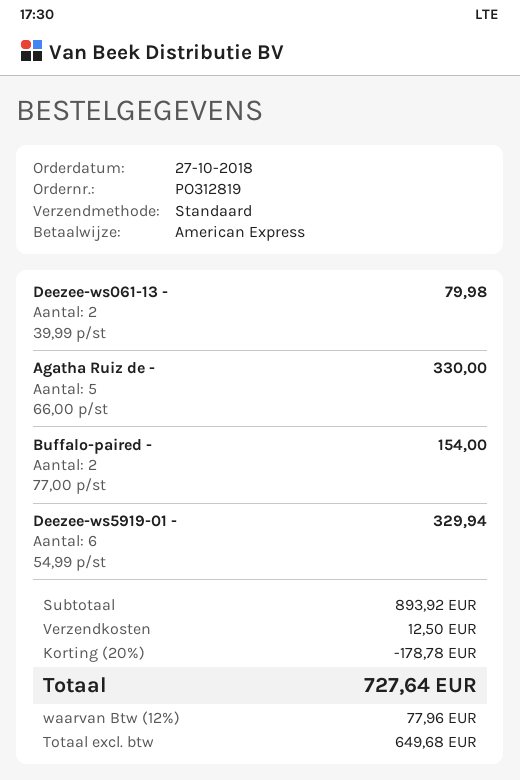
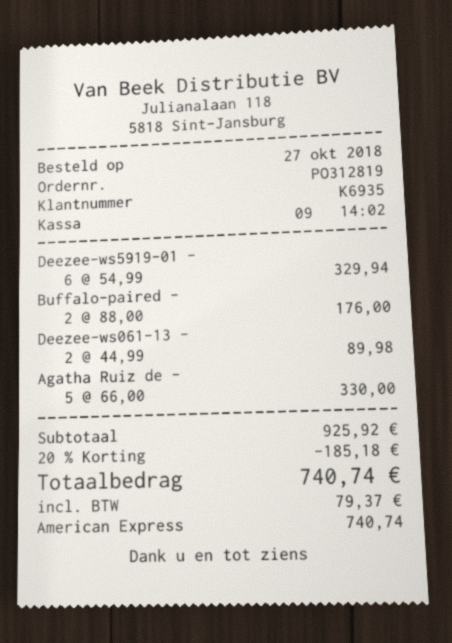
Deezee-ws061-13 -: 2 x 39.99 = 79.98 -> 2 x 44.99 = 89.98
Buffalo-paired -: 2 x 77.00 = 154.00 -> 2 x 88.00 = 176.00
subtotal: 893.92 -> 925.92
discount: 20% = 178.78 -> 20% = 185.18
shipping: 12.50 -> none
tax: 77.96 -> 79.37
total: 727.64 -> 740.74

